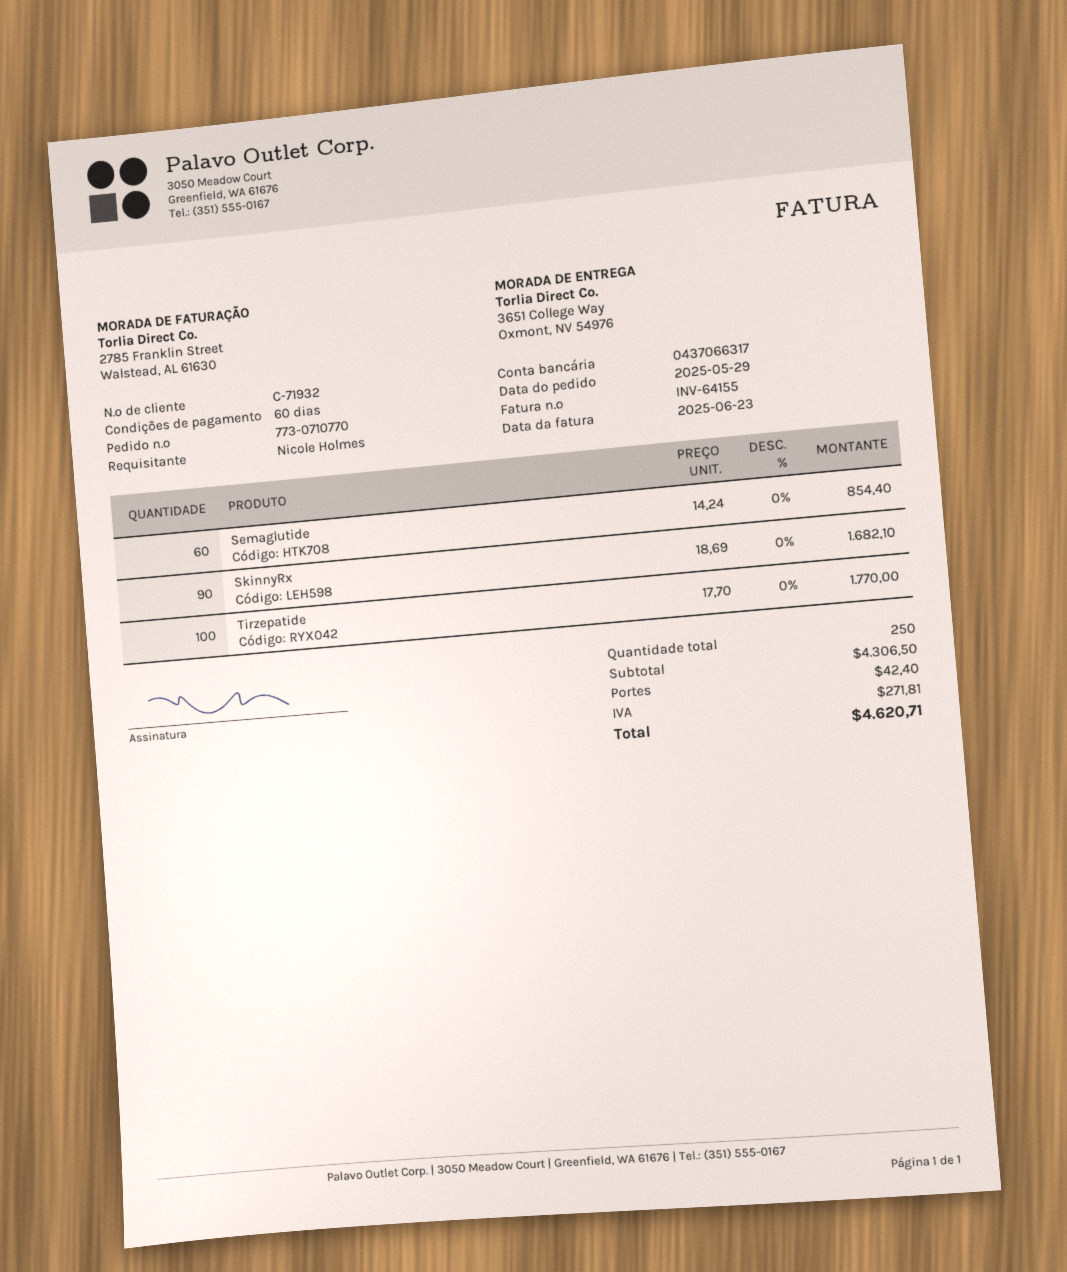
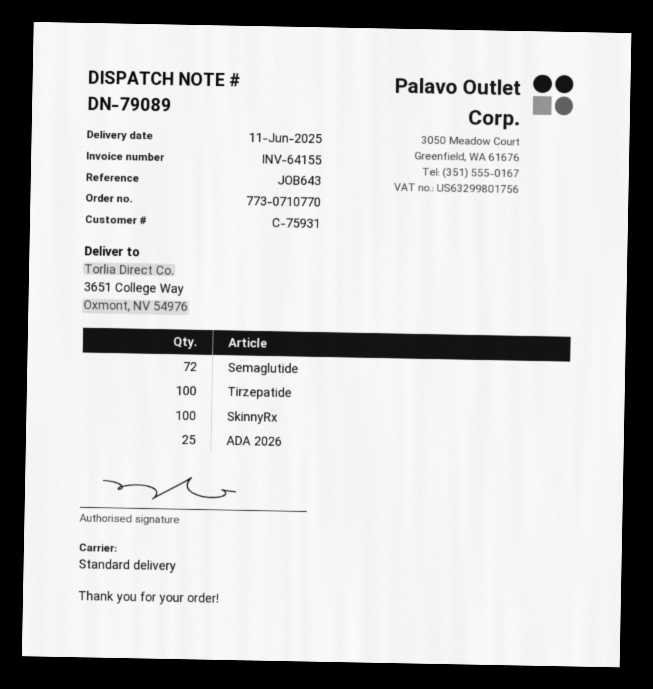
customer number: C-71932 -> C-75931
Semaglutide: 60 -> 72
SkinnyRx: 90 -> 100
ADA 2026: none -> 25

